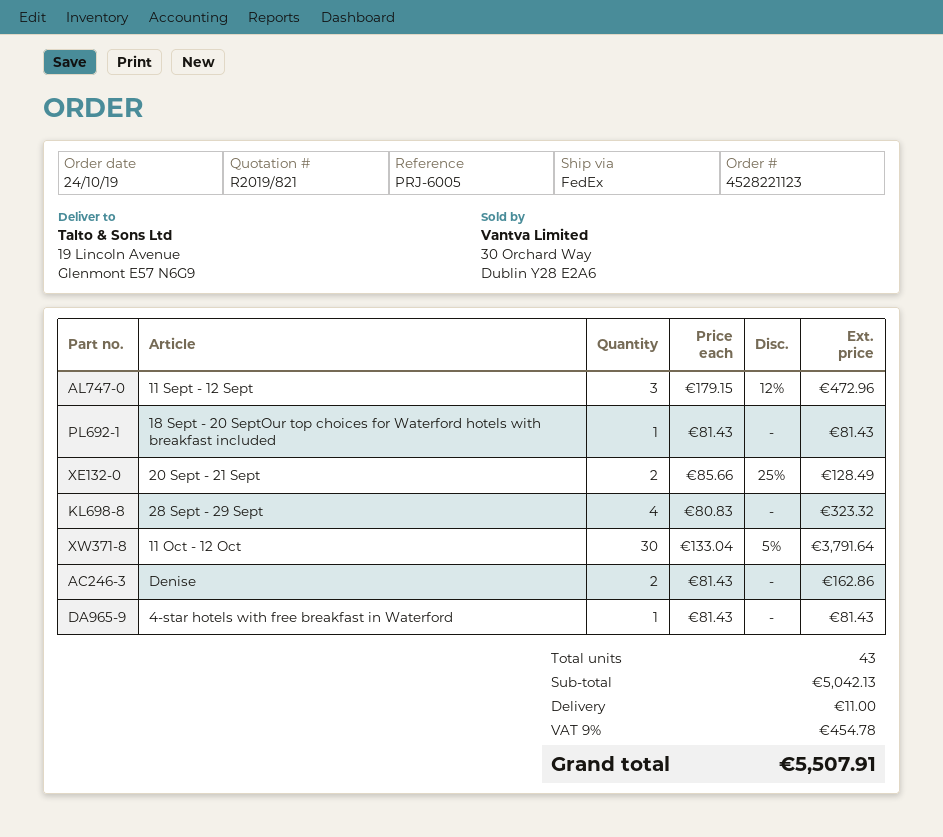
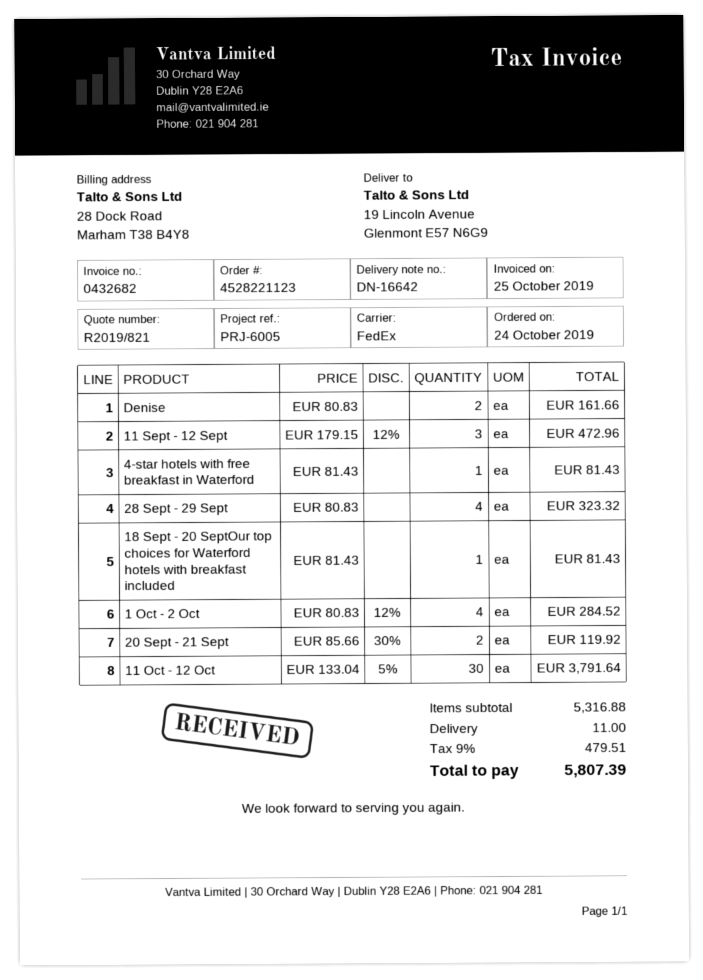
20 Sept - 21 Sept: 2 x 85.66 - 25% = 128.49 -> 2 x 85.66 - 30% = 119.92
Denise: 2 x 81.43 = 162.86 -> 2 x 80.83 = 161.66
1 Oct - 2 Oct: none -> 4 x 80.83 - 12% = 284.52
subtotal: 5042.13 -> 5316.88
tax: 9% = 454.78 -> 9% = 479.51
total: 5507.91 -> 5807.39

